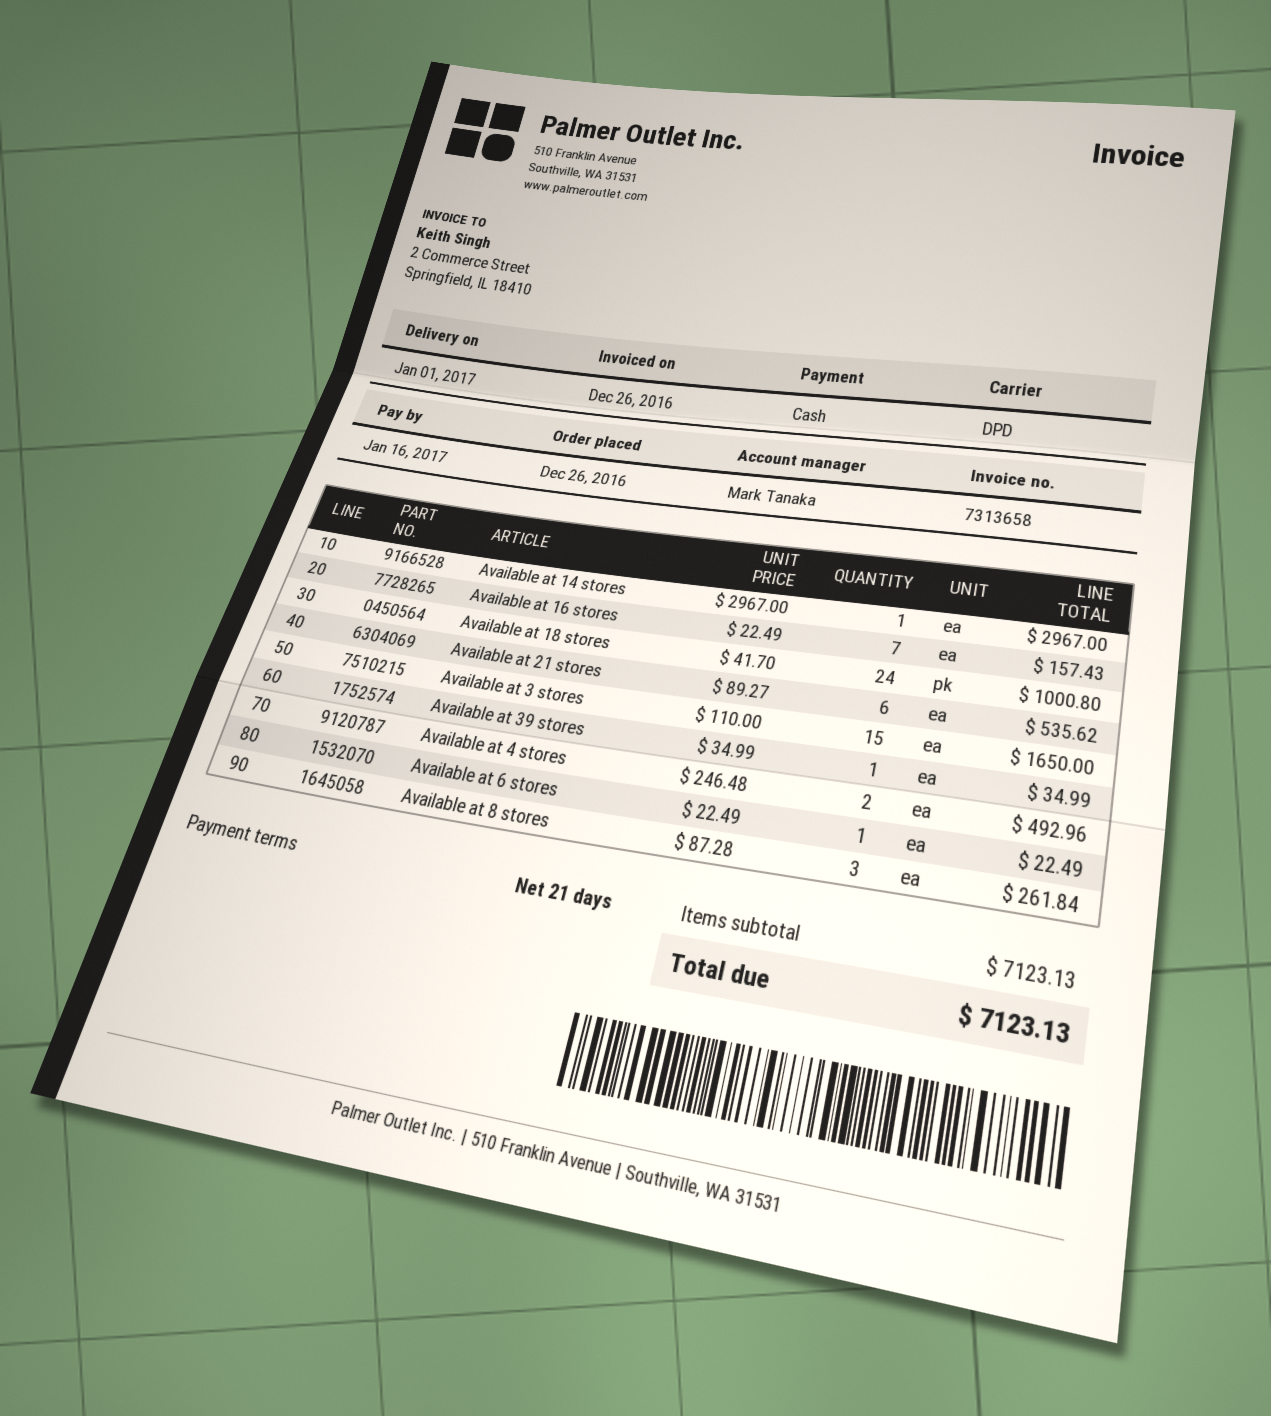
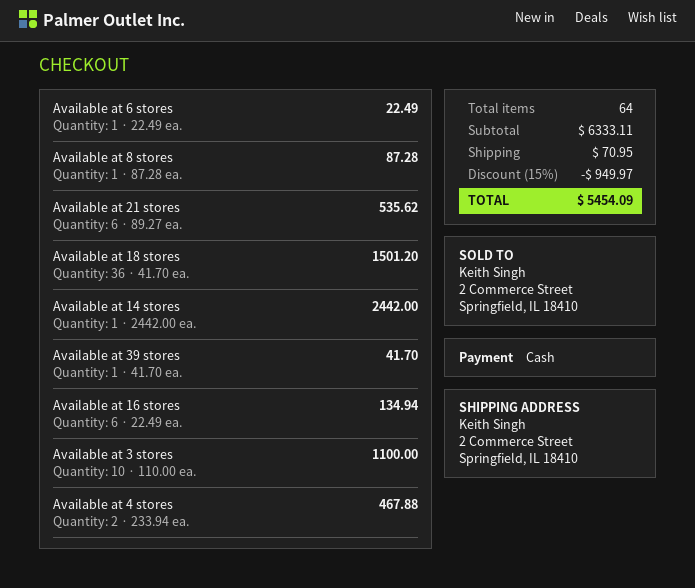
Available at 14 stores: 1 x 2967.00 = 2967.00 -> 1 x 2442.00 = 2442.00
Available at 16 stores: 7 x 22.49 = 157.43 -> 6 x 22.49 = 134.94
Available at 18 stores: 24 x 41.70 = 1000.80 -> 36 x 41.70 = 1501.20
Available at 3 stores: 15 x 110.00 = 1650.00 -> 10 x 110.00 = 1100.00
Available at 39 stores: 1 x 34.99 = 34.99 -> 1 x 41.70 = 41.70
Available at 4 stores: 2 x 246.48 = 492.96 -> 2 x 233.94 = 467.88
Available at 8 stores: 3 x 87.28 = 261.84 -> 1 x 87.28 = 87.28
subtotal: 7123.13 -> 6333.11
discount: none -> 15% = 949.97
shipping: none -> 70.95
total: 7123.13 -> 5454.09

